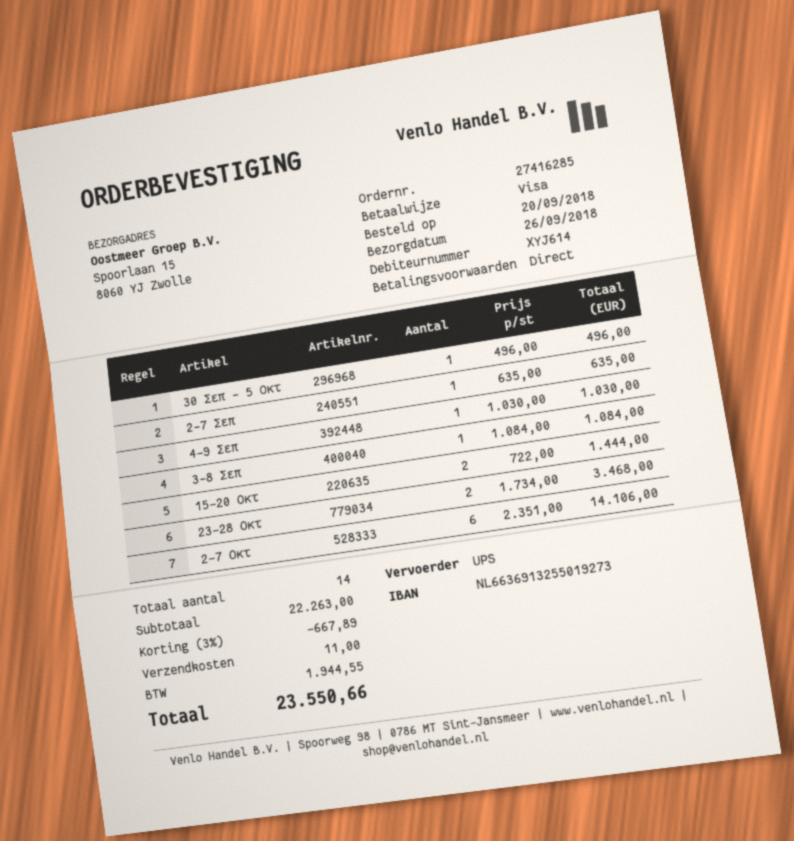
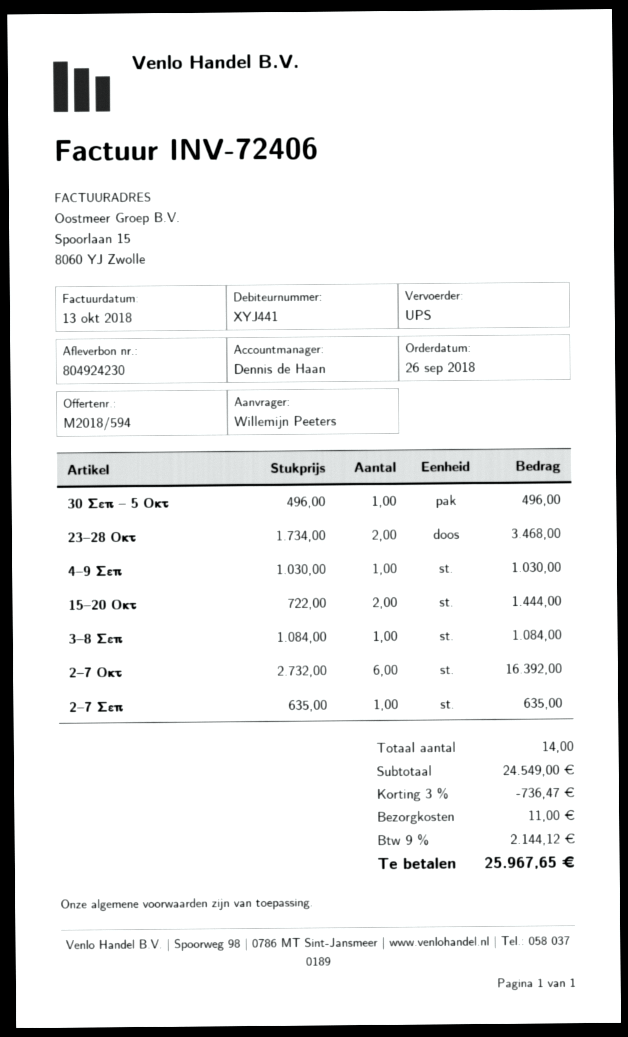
order date: 2018-09-20 -> 2018-09-26
customer number: XYJ614 -> XYJ441
2–7 Οκτ: 6 x 2351.00 = 14106.00 -> 6 x 2732.00 = 16392.00
subtotal: 22263.00 -> 24549.00
discount: 3% = 667.89 -> 3% = 736.47
tax: 1944.55 -> 2144.12
total: 23550.66 -> 25967.65

